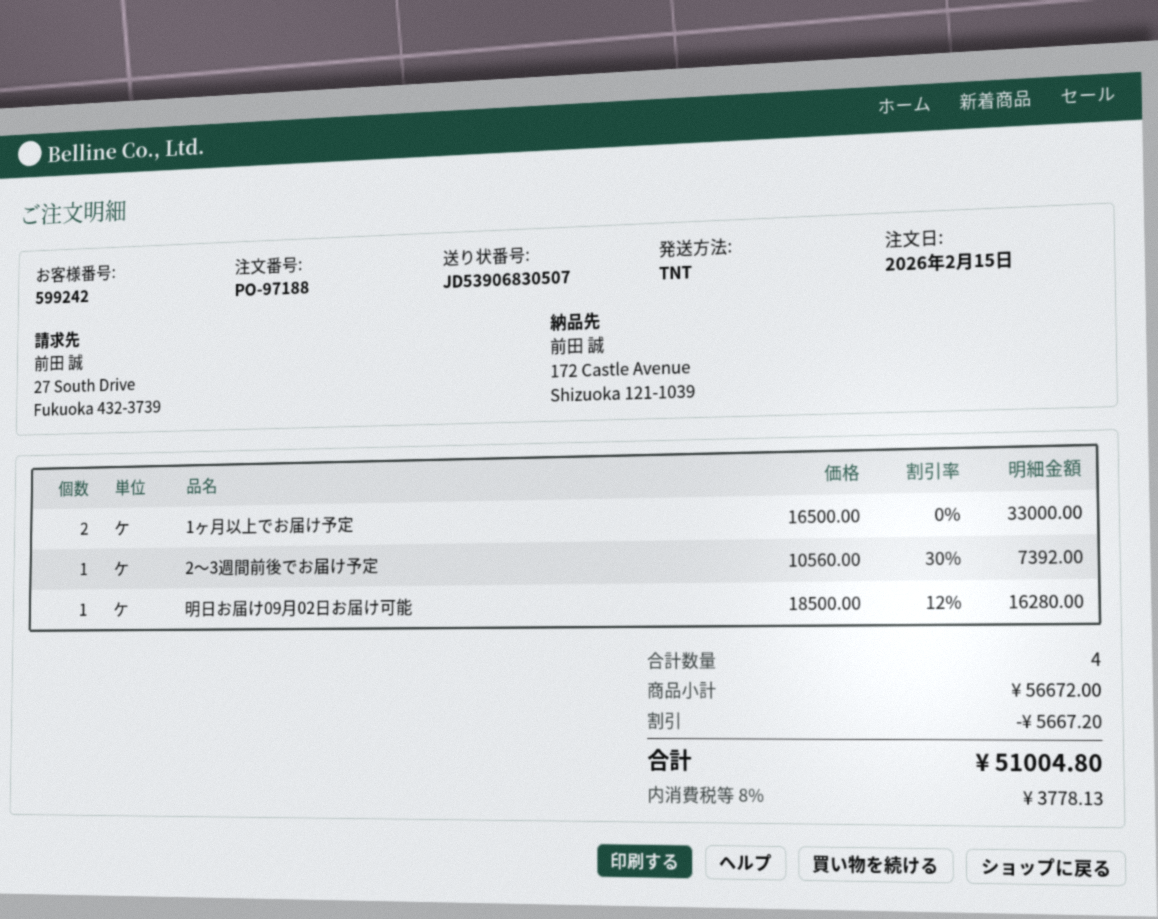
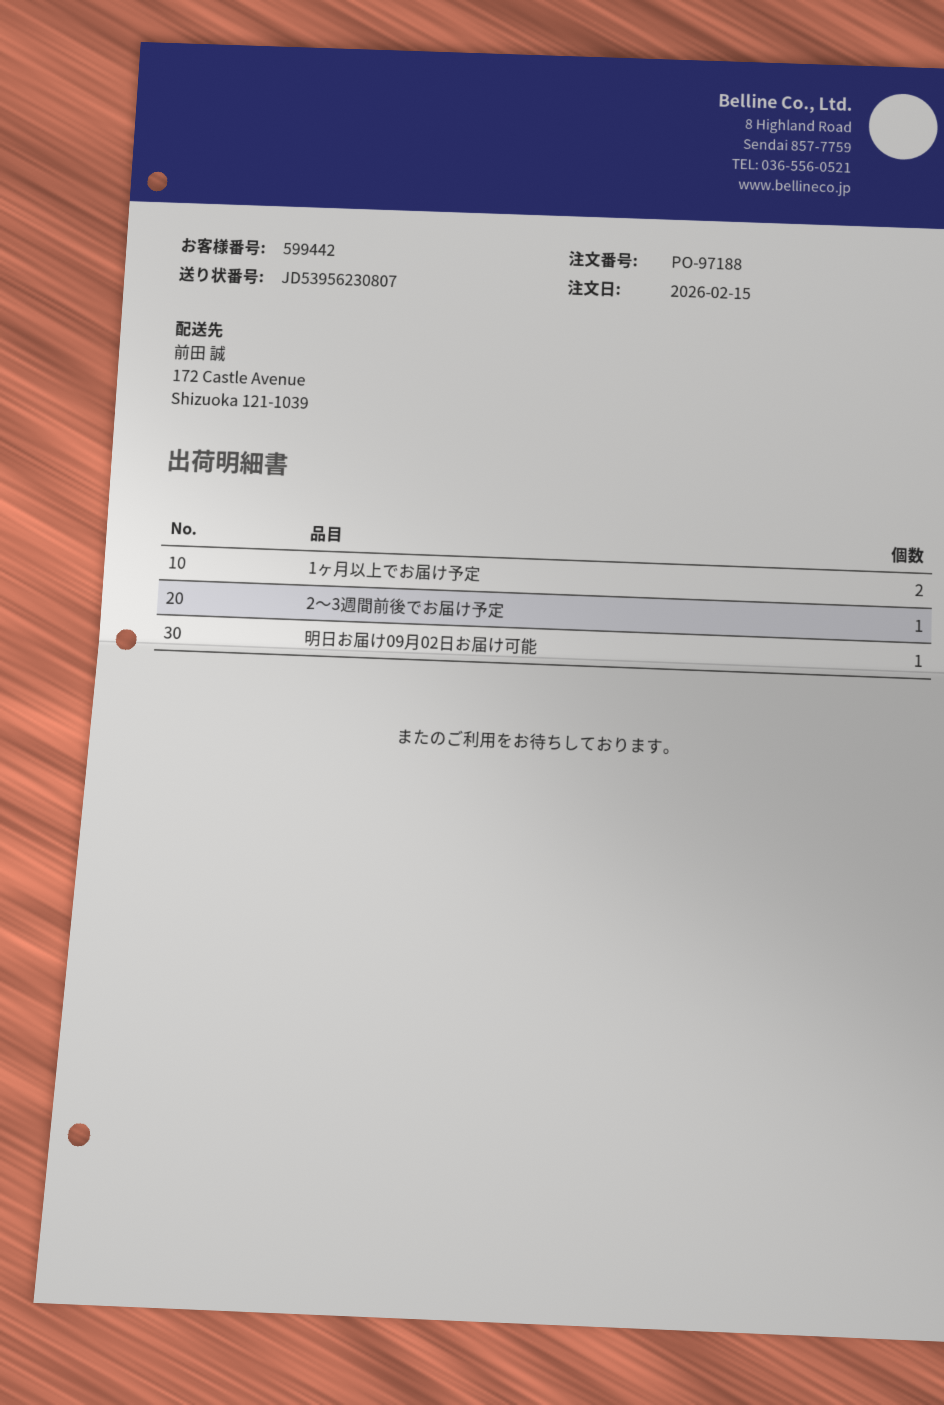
customer number: 599242 -> 599442
tracking number: JD53906830507 -> JD53956230807

